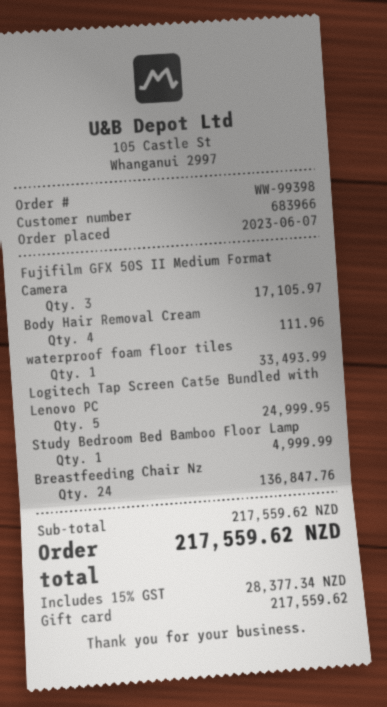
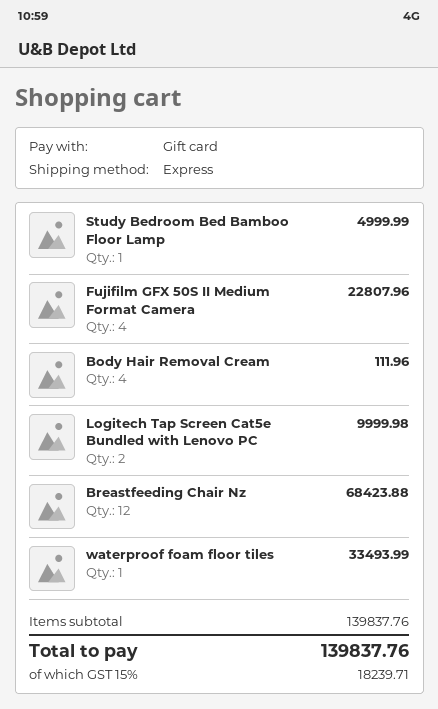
Fujifilm GFX 50S II Medium Format Camera: 3 for 17105.97 -> 4 for 22807.96
Logitech Tap Screen Cat5e Bundled with Lenovo PC: 5 for 24999.95 -> 2 for 9999.98
Breastfeeding Chair Nz: 24 for 136847.76 -> 12 for 68423.88
subtotal: 217559.62 -> 139837.76
tax: 15% = 28377.34 -> 15% = 18239.71
total: 217559.62 -> 139837.76

